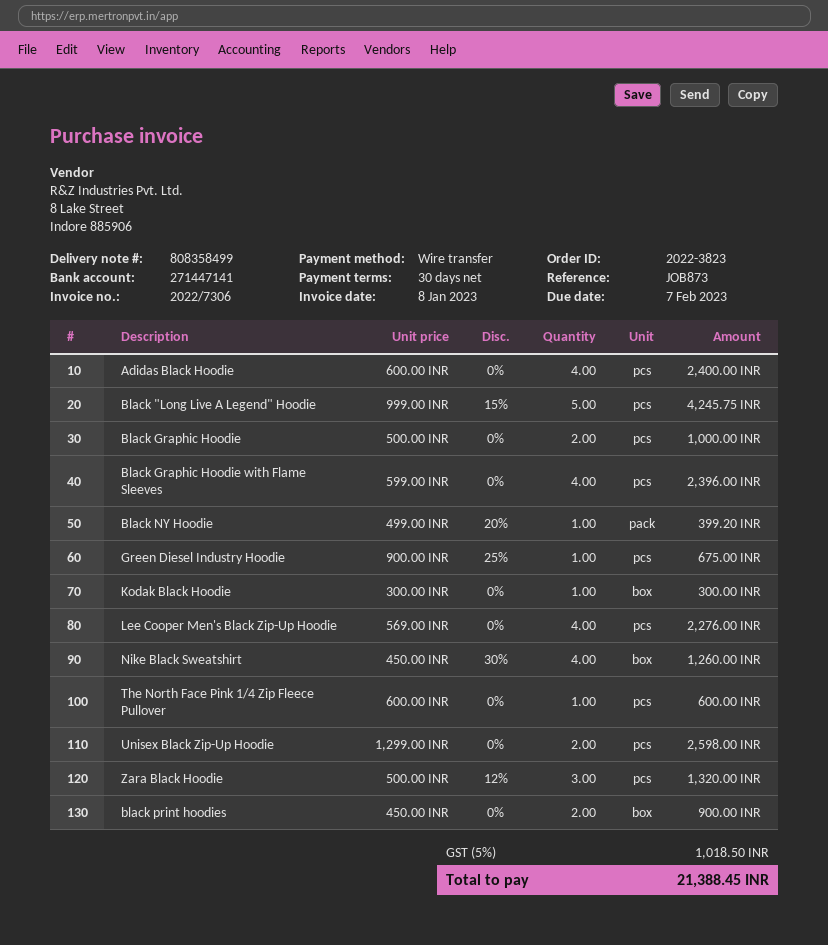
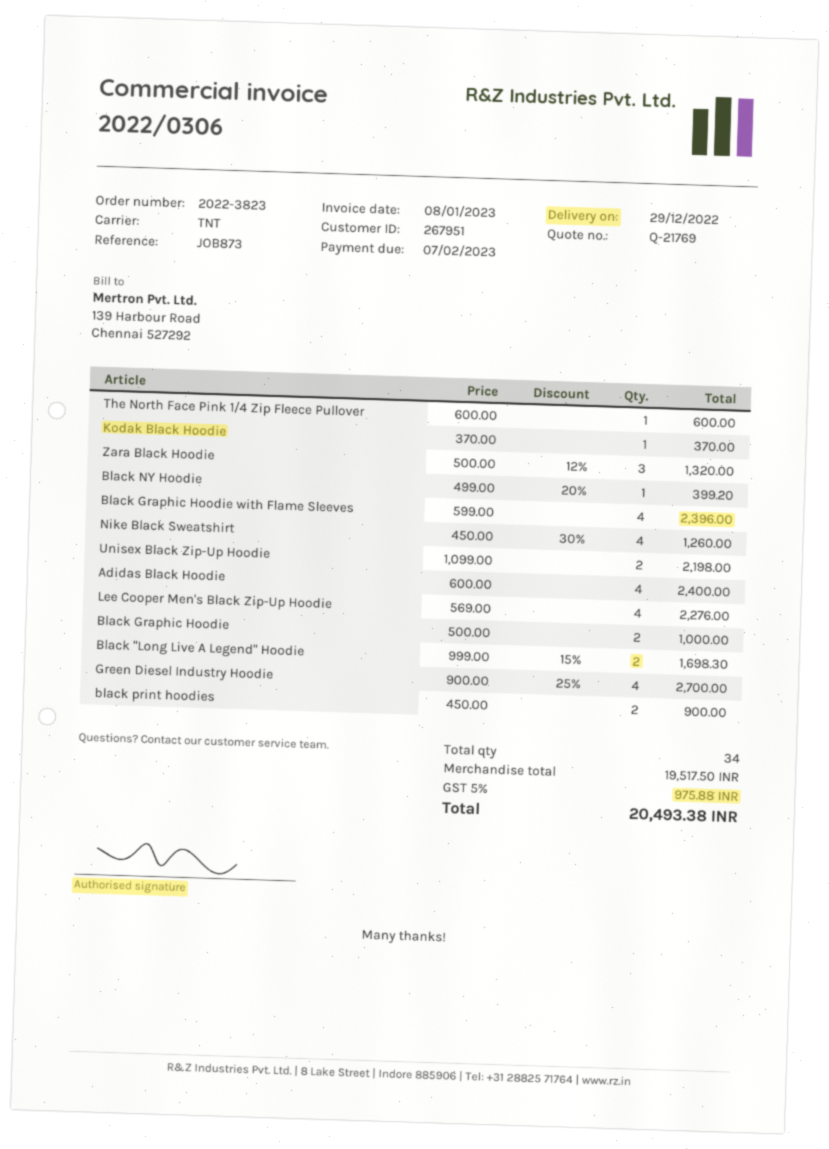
invoice number: 2022/7306 -> 2022/0306
Black "Long Live A Legend" Hoodie: 5 x 999.00 - 15% = 4245.75 -> 2 x 999.00 - 15% = 1698.30
Green Diesel Industry Hoodie: 1 x 900.00 - 25% = 675.00 -> 4 x 900.00 - 25% = 2700.00
Kodak Black Hoodie: 1 x 300.00 = 300.00 -> 1 x 370.00 = 370.00
Unisex Black Zip-Up Hoodie: 2 x 1299.00 = 2598.00 -> 2 x 1099.00 = 2198.00
tax: 5% = 1018.50 -> 5% = 975.88
total: 21388.45 -> 20493.38

